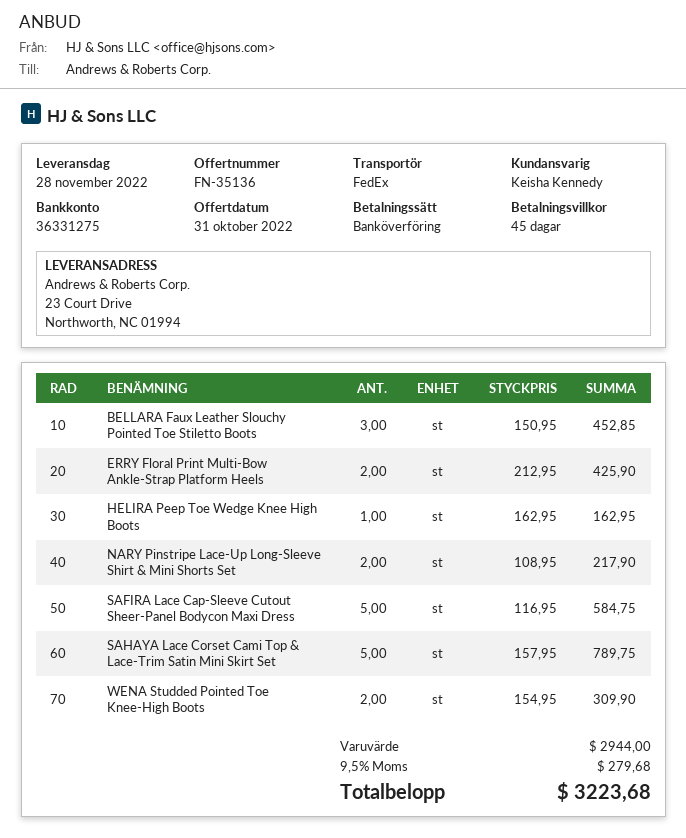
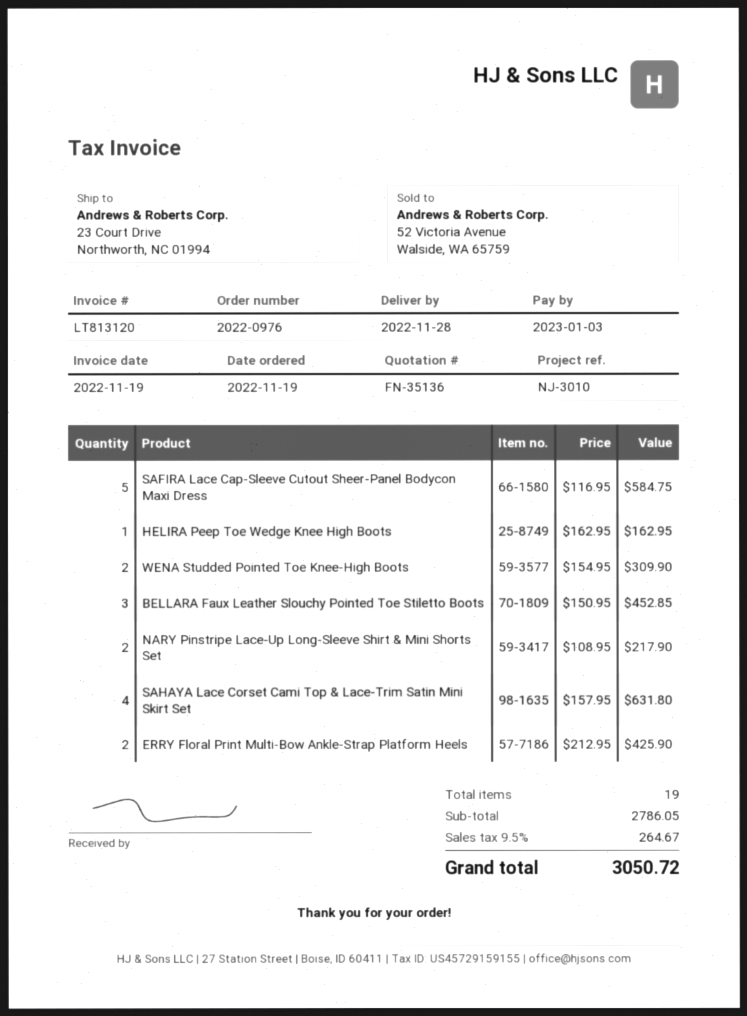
SAHAYA Lace Corset Cami Top & Lace-Trim Satin Mini Skirt Set: 5 x 157.95 = 789.75 -> 4 x 157.95 = 631.80
subtotal: 2944.00 -> 2786.05
tax: 9.5% = 279.68 -> 9.5% = 264.67
total: 3223.68 -> 3050.72

